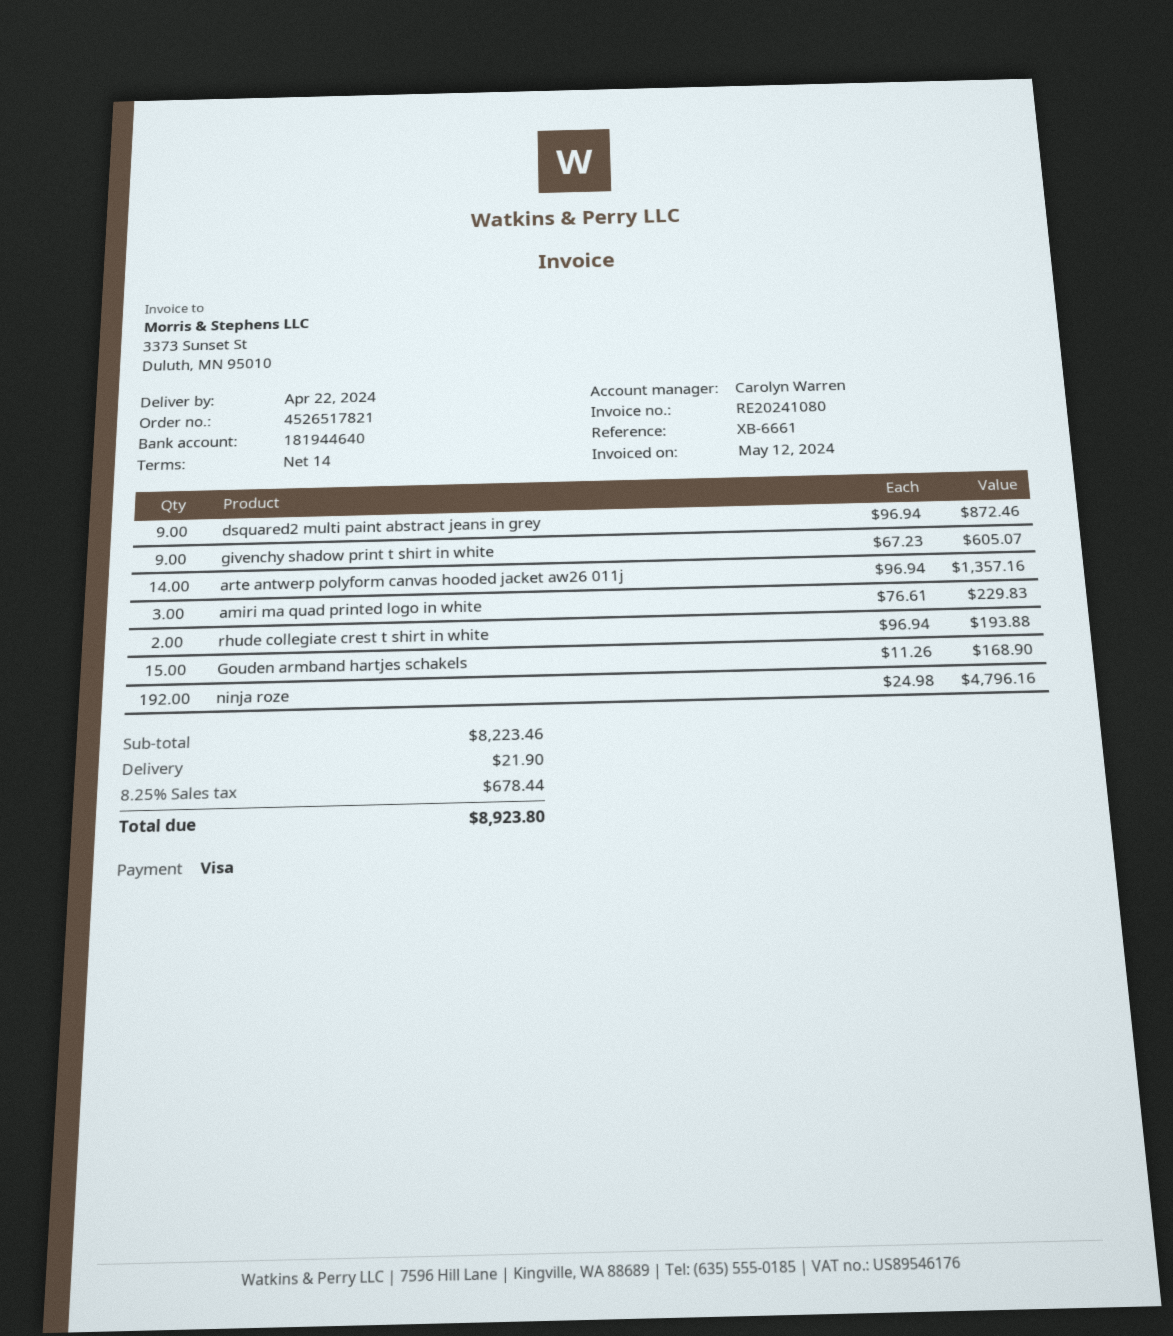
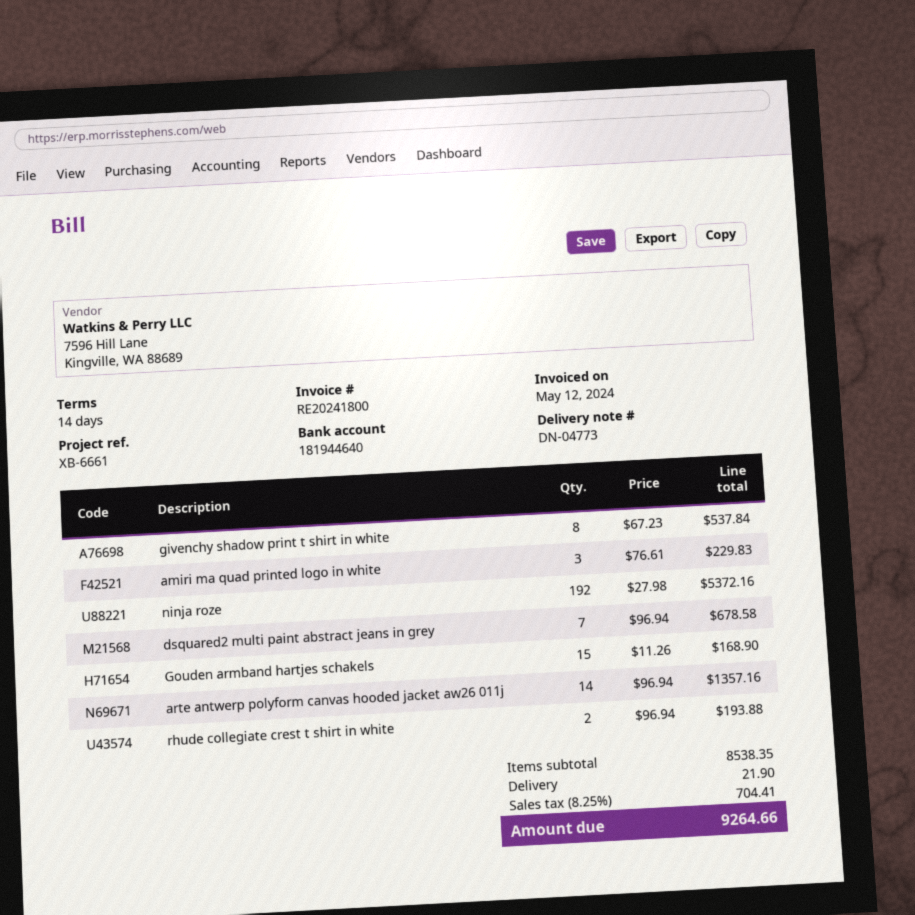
invoice number: RE20241080 -> RE20241800
dsquared2 multi paint abstract jeans in grey: 9 x 96.94 = 872.46 -> 7 x 96.94 = 678.58
givenchy shadow print t shirt in white: 9 x 67.23 = 605.07 -> 8 x 67.23 = 537.84
ninja roze: 192 x 24.98 = 4796.16 -> 192 x 27.98 = 5372.16
subtotal: 8223.46 -> 8538.35
tax: 8.25% = 678.44 -> 8.25% = 704.41
total: 8923.80 -> 9264.66

